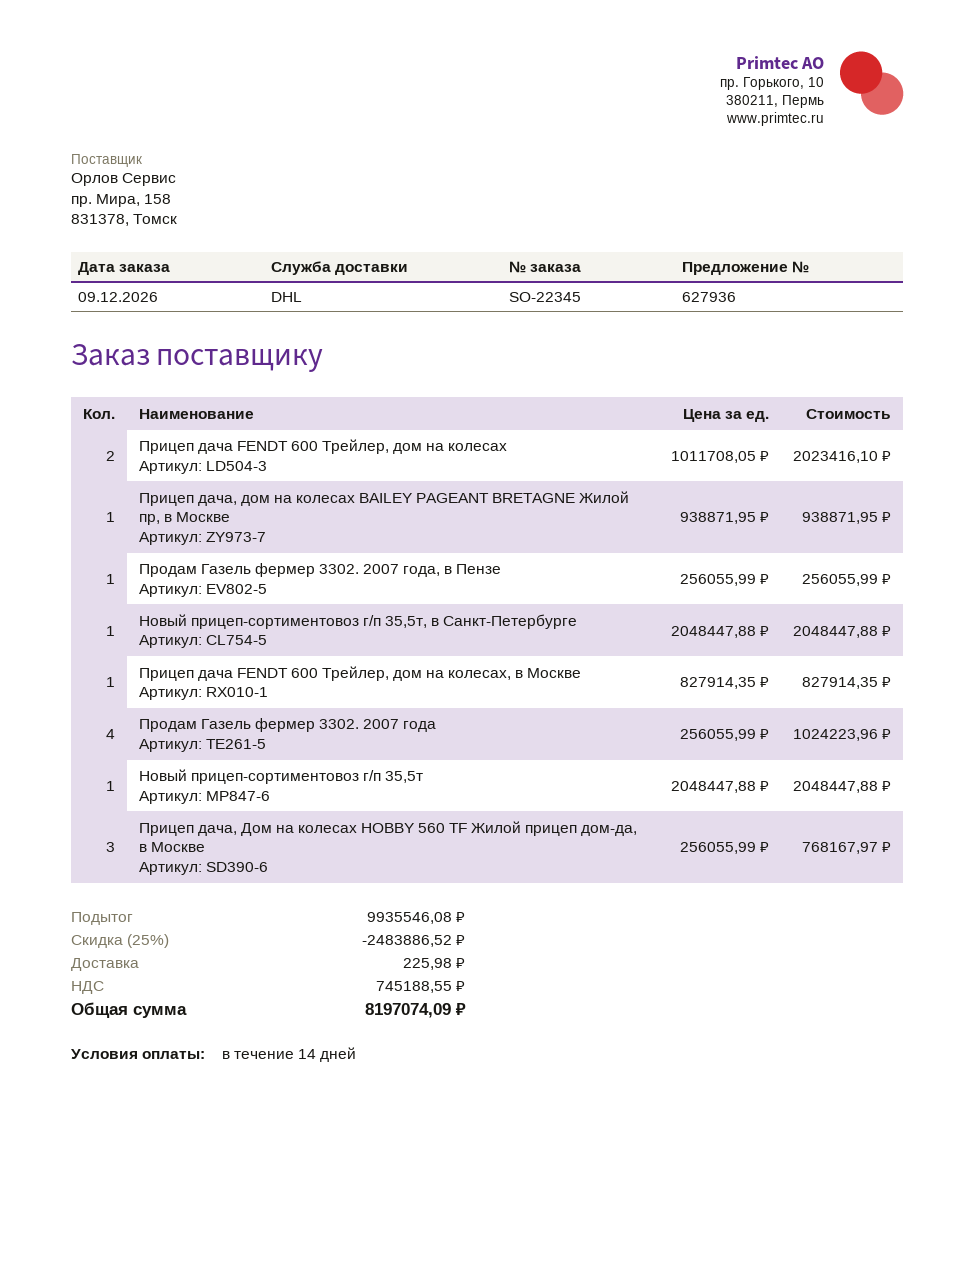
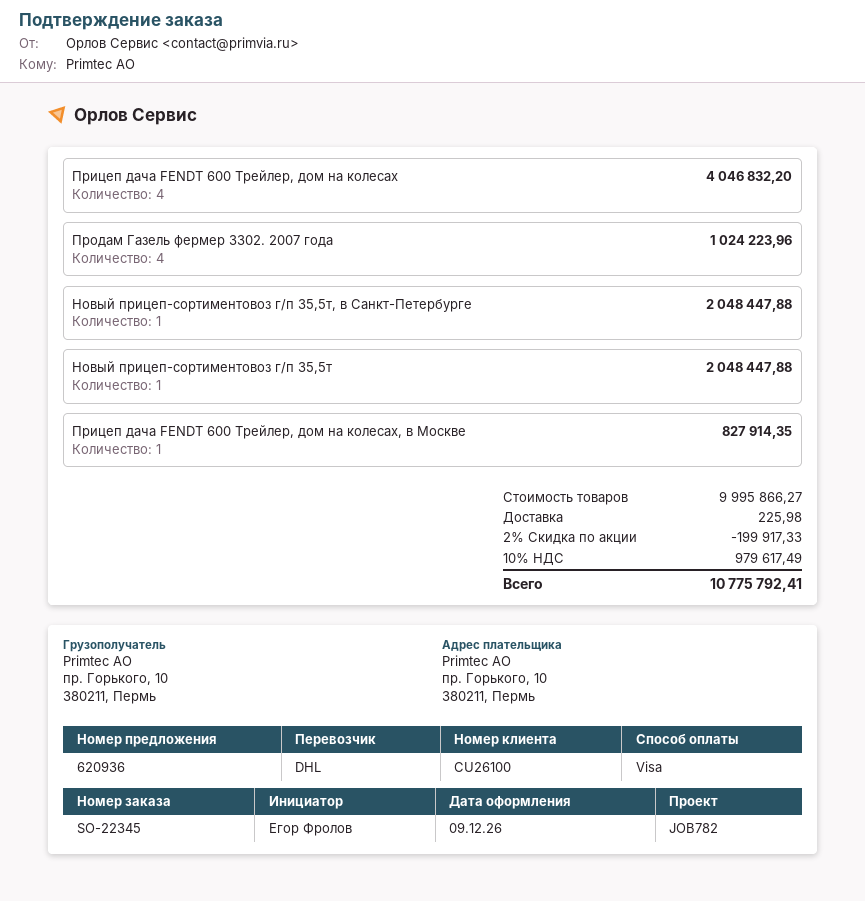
quote number: 627936 -> 620936
Прицеп дача FENDT 600 Трейлер, дом на колесах: 2 for 2023416.10 -> 4 for 4046832.20
Прицеп дача, дом на колесах BAILEY PAGEANT BRETAGNE Жилой пр, в Москве: 1 for 938871.95 -> none
Продам Газель фермер 3302. 2007 года, в Пензе: 1 for 256055.99 -> none
Прицеп дача, Дом на колесах HOBBY 560 TF Жилой прицеп дом-да, в Москве: 3 for 768167.97 -> none
subtotal: 9935546.08 -> 9995866.27
discount: 25% = 2483886.52 -> 2% = 199917.33
tax: 745188.55 -> 979617.49
total: 8197074.09 -> 10775792.41

